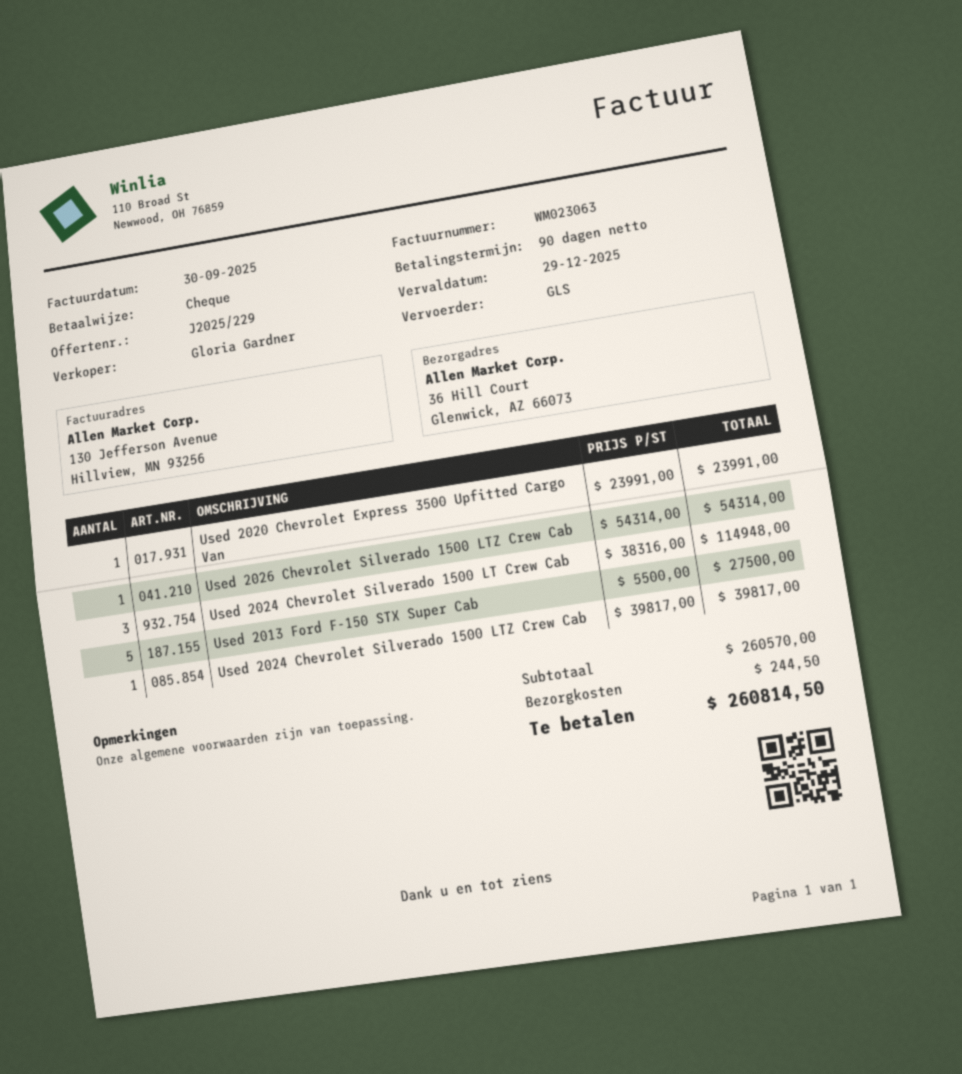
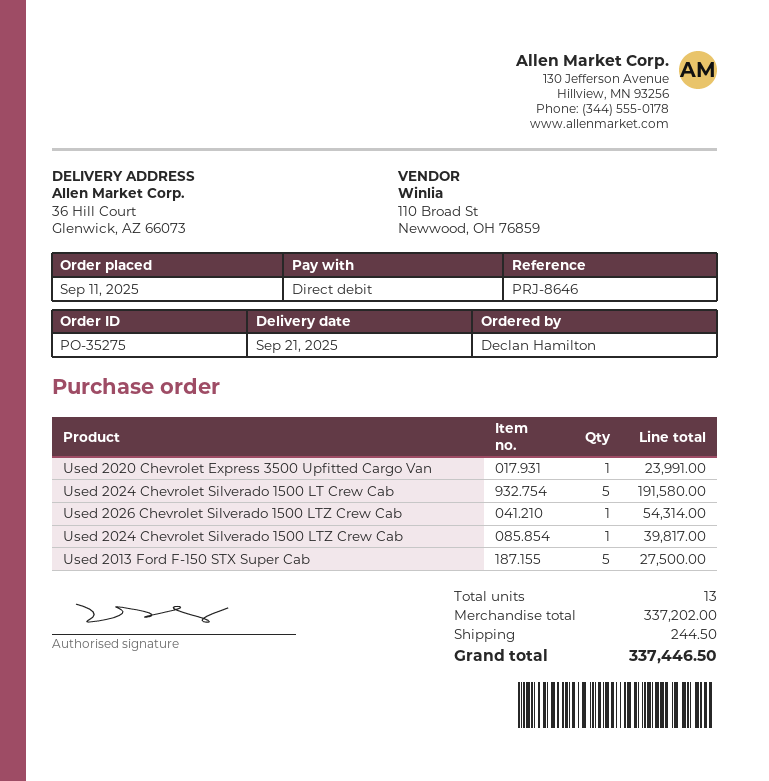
payment method: cheque -> direct debit
Used 2024 Chevrolet Silverado 1500 LT Crew Cab: 3 for 114948.00 -> 5 for 191580.00
subtotal: 260570.00 -> 337202.00
total: 260814.50 -> 337446.50

